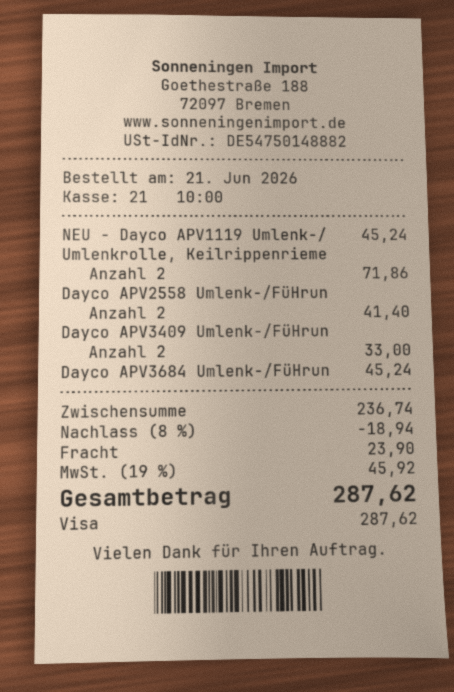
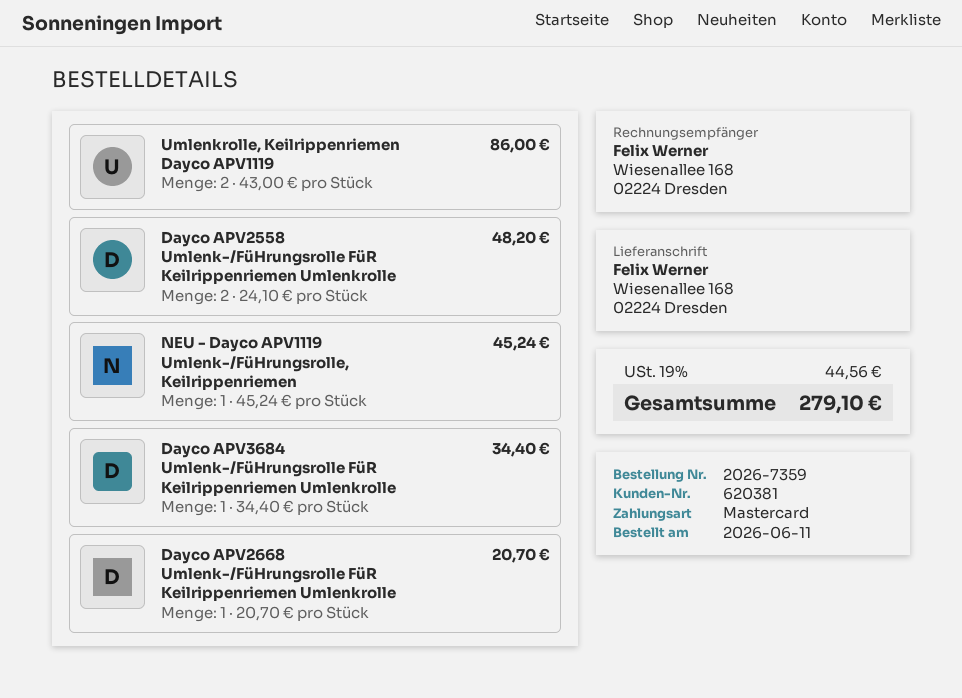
order date: 2026-06-21 -> 2026-06-11
payment method: Visa -> Mastercard
Umlenkrolle, Keilrippenrieme: 2 for 71.86 -> 2 for 86.00
Dayco APV2558 Umlenk-/FüHrun: 2 for 41.40 -> 2 for 48.20
Dayco APV3409 Umlenk-/FüHrun: 2 for 33.00 -> none
Dayco APV3684 Umlenk-/FüHrun: 1 for 45.24 -> 1 for 34.40
Dayco APV2668 Umlenk-/FüHrungsrolle FüR Keilrippenriemen Umlenkrolle: none -> 1 for 20.70
discount: 8% = 18.94 -> none
shipping: 23.90 -> none
tax: 19% = 45.92 -> 19% = 44.56
total: 287.62 -> 279.10

